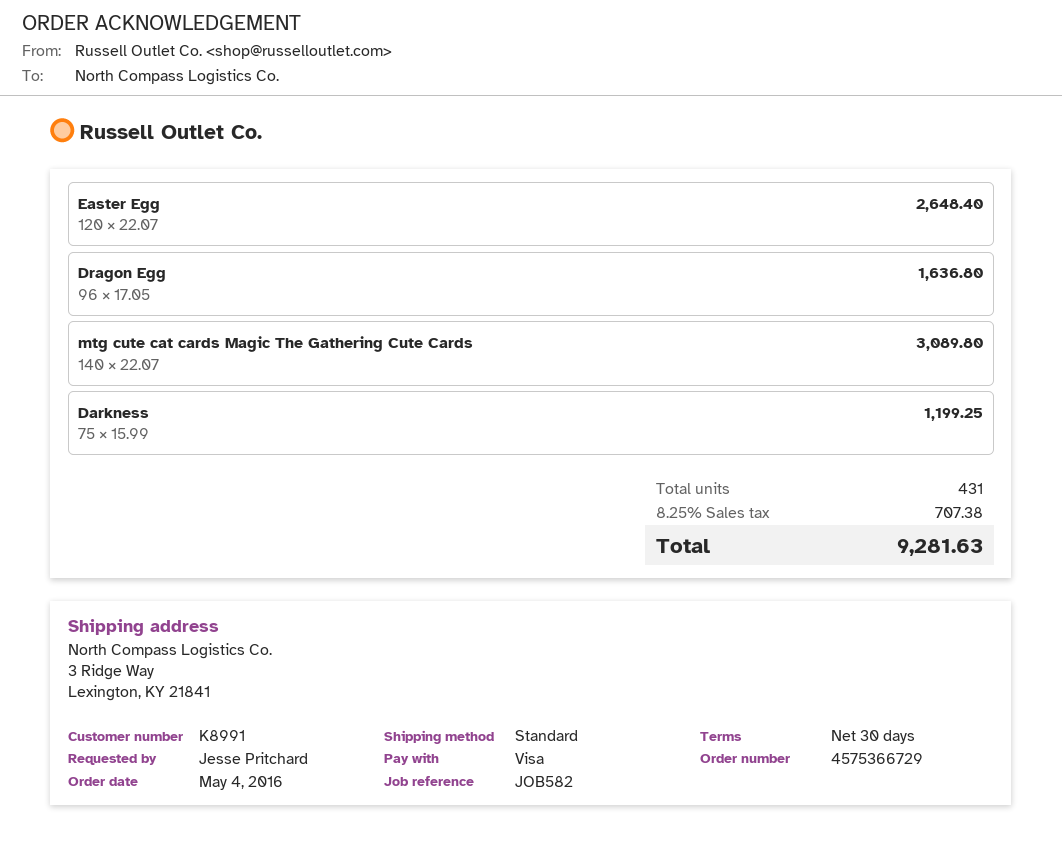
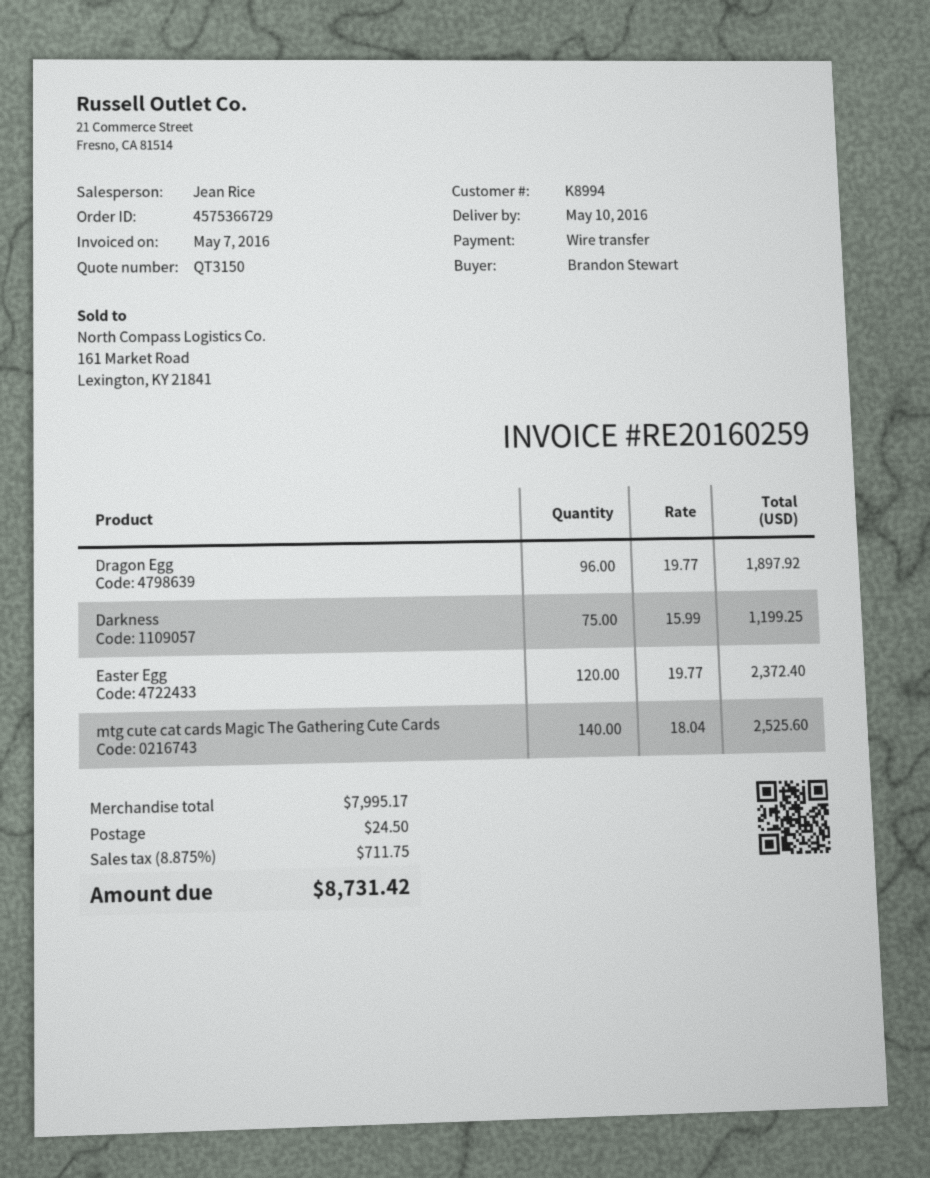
customer number: K8991 -> K8994
ordered by: Jesse Pritchard -> Brandon Stewart
payment method: Visa -> bank transfer
Easter Egg: 120 x 22.07 = 2648.40 -> 120 x 19.77 = 2372.40
Dragon Egg: 96 x 17.05 = 1636.80 -> 96 x 19.77 = 1897.92
mtg cute cat cards Magic The Gathering Cute Cards: 140 x 22.07 = 3089.80 -> 140 x 18.04 = 2525.60
shipping: none -> 24.50
tax: 8.25% = 707.38 -> 8.875% = 711.75
total: 9281.63 -> 8731.42

